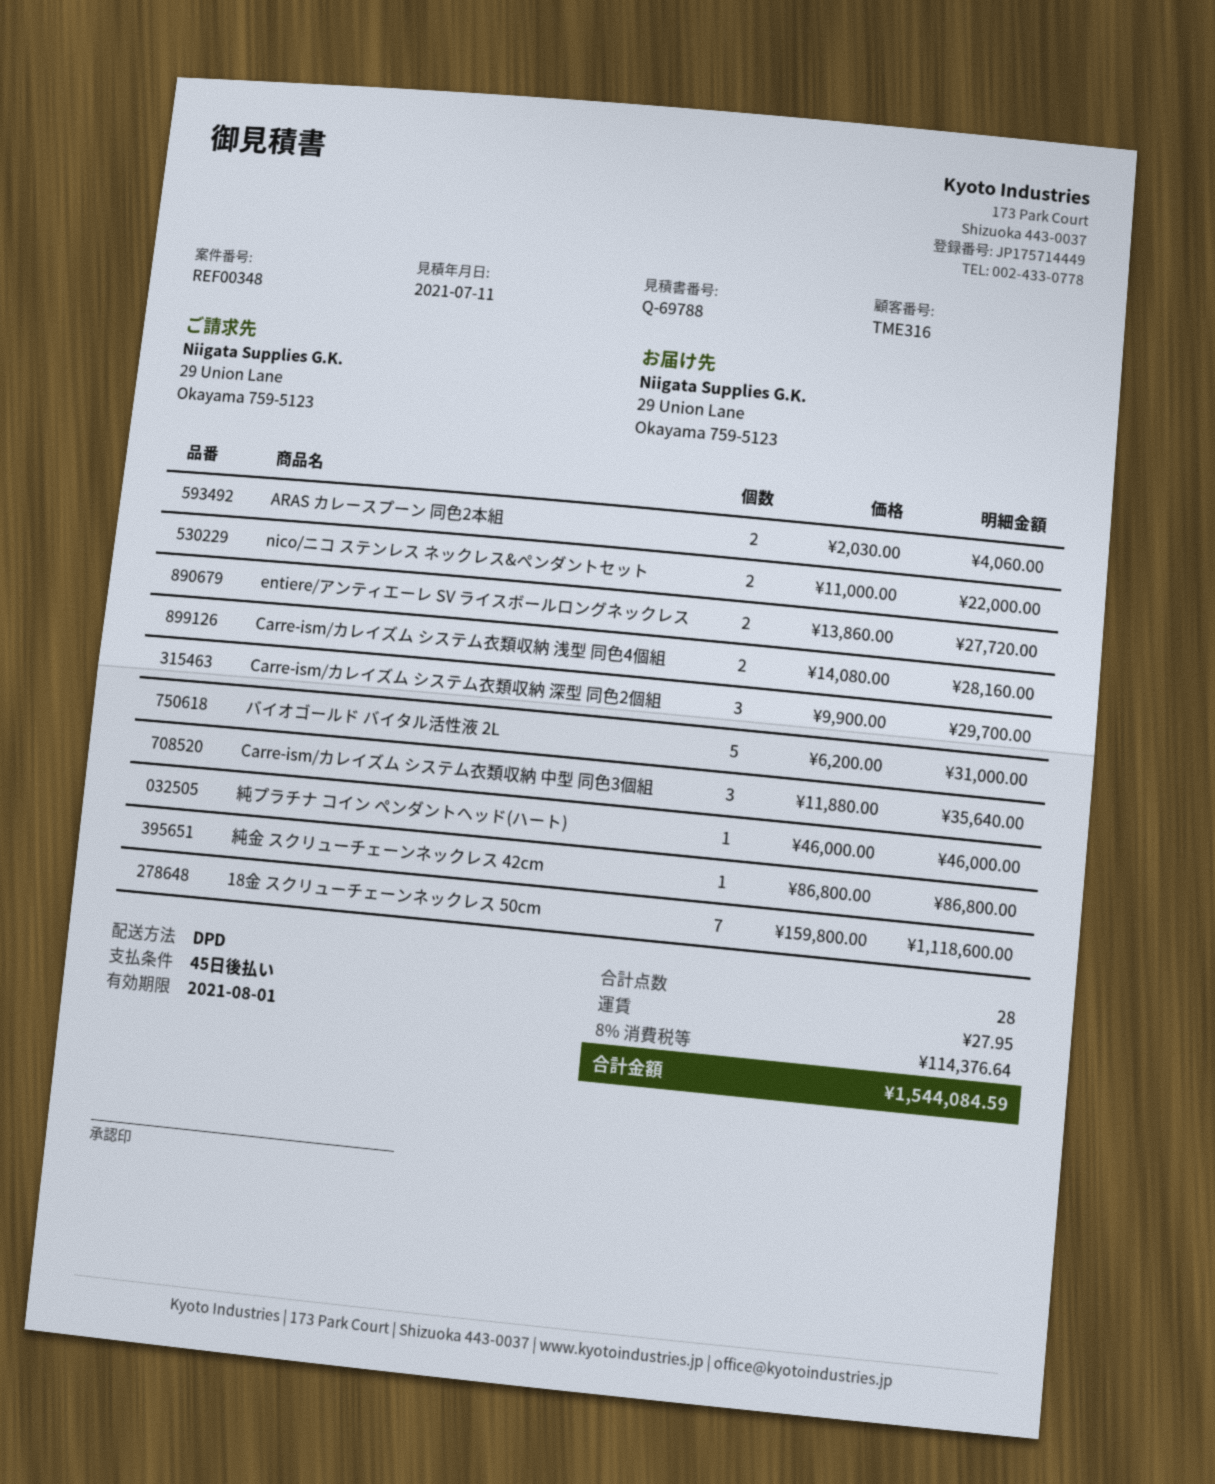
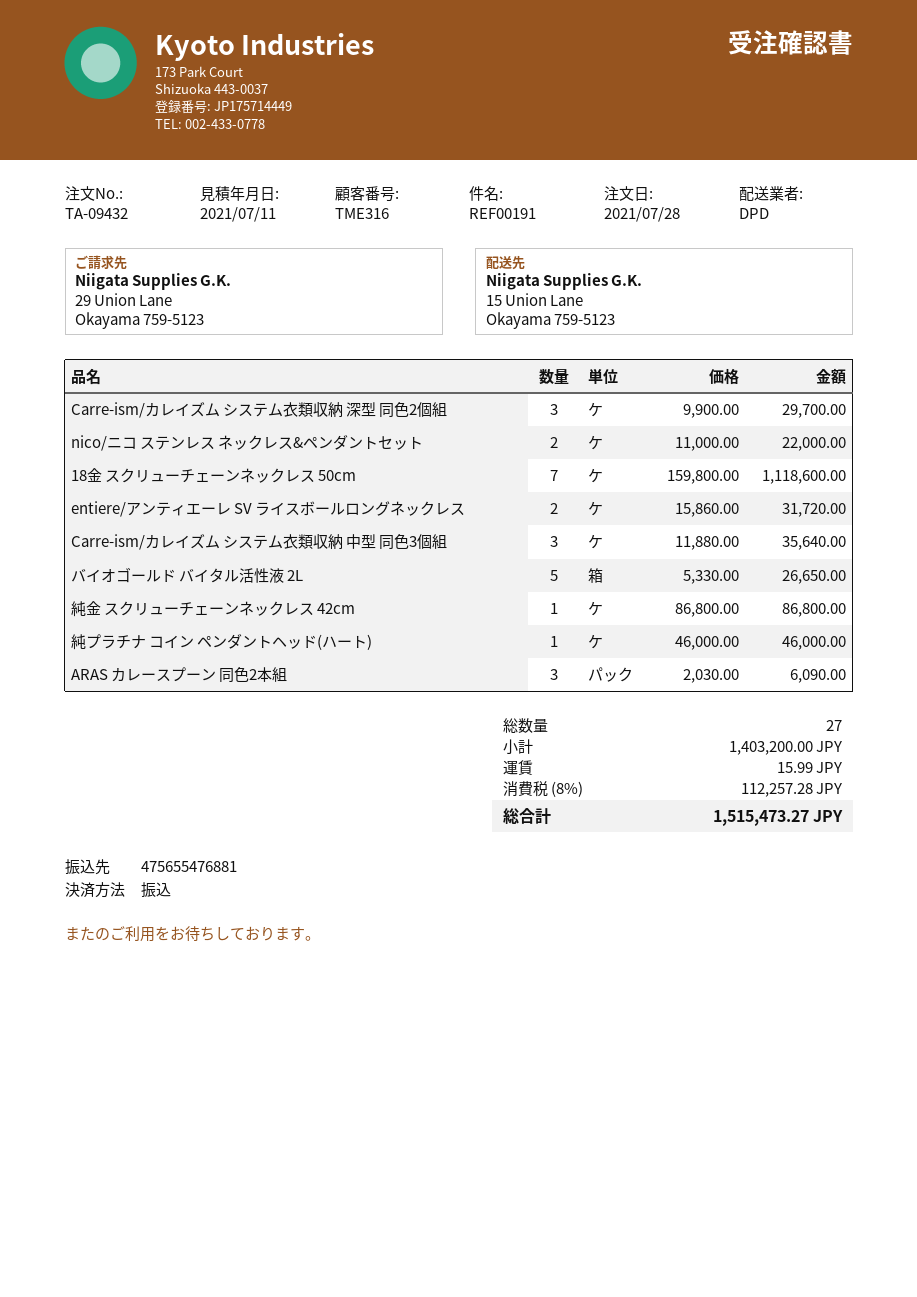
reference: REF00348 -> REF00191
ship to: 29 Union Lane, Okayama 759-5123 -> 15 Union Lane, Okayama 759-5123
ARAS カレースプーン 同色2本組: 2 x 2030.00 = 4060.00 -> 3 x 2030.00 = 6090.00
entiere/アンティエーレ SV ライスボールロングネックレス: 2 x 13860.00 = 27720.00 -> 2 x 15860.00 = 31720.00
Carre-ism/カレイズム システム衣類収納 浅型 同色4個組: 2 x 14080.00 = 28160.00 -> none
バイオゴールド バイタル活性液 2L: 5 x 6200.00 = 31000.00 -> 5 x 5330.00 = 26650.00
total quantity: 28 -> 27
shipping: 27.95 -> 15.99
tax: 8% = 114376.64 -> 8% = 112257.28
total: 1544084.59 -> 1515473.27

